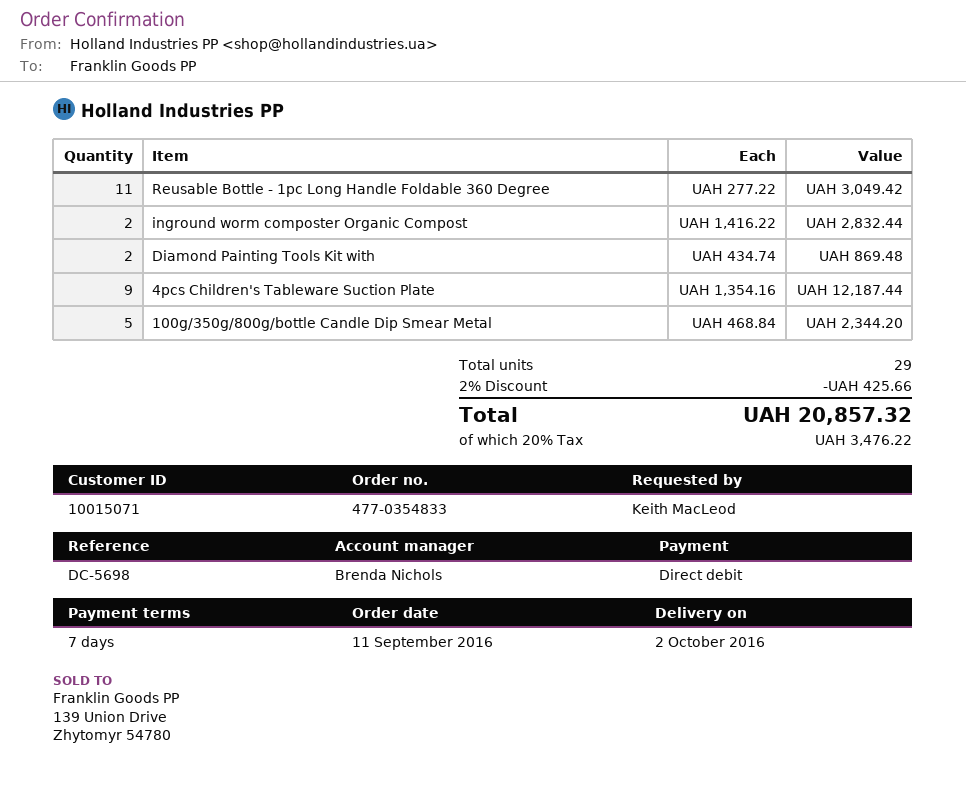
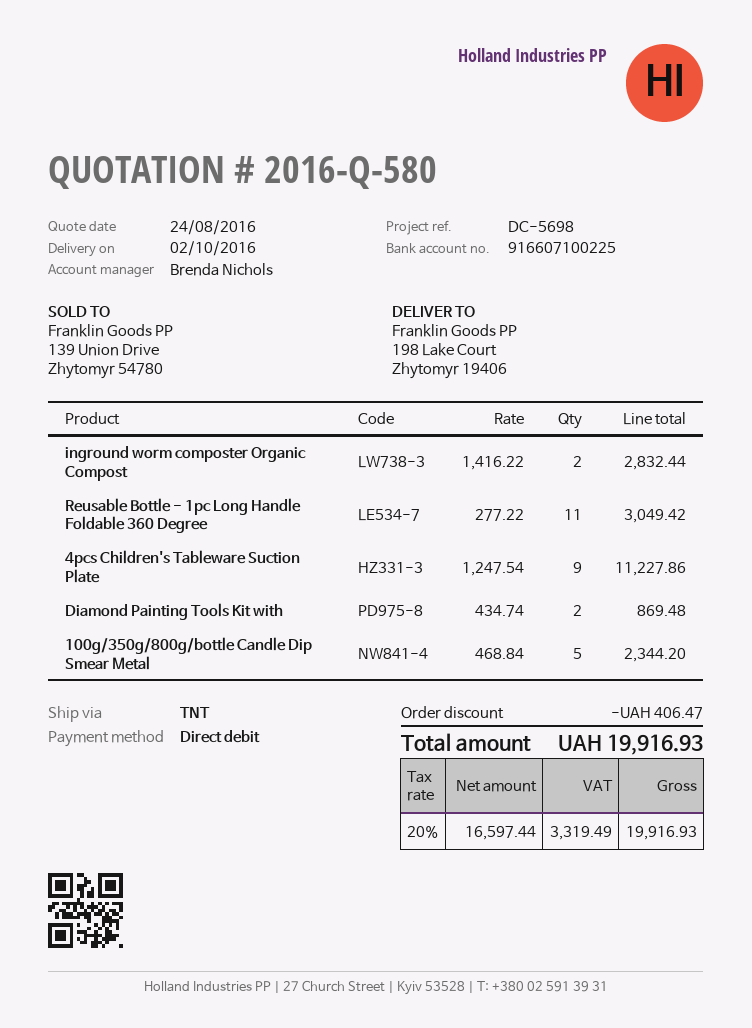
4pcs Children's Tableware Suction Plate: 9 x 1354.16 = 12187.44 -> 9 x 1247.54 = 11227.86
discount: 425.66 -> 406.47
tax: 20% = 3476.22 -> 20% = 3319.49
total: 20857.32 -> 19916.93

